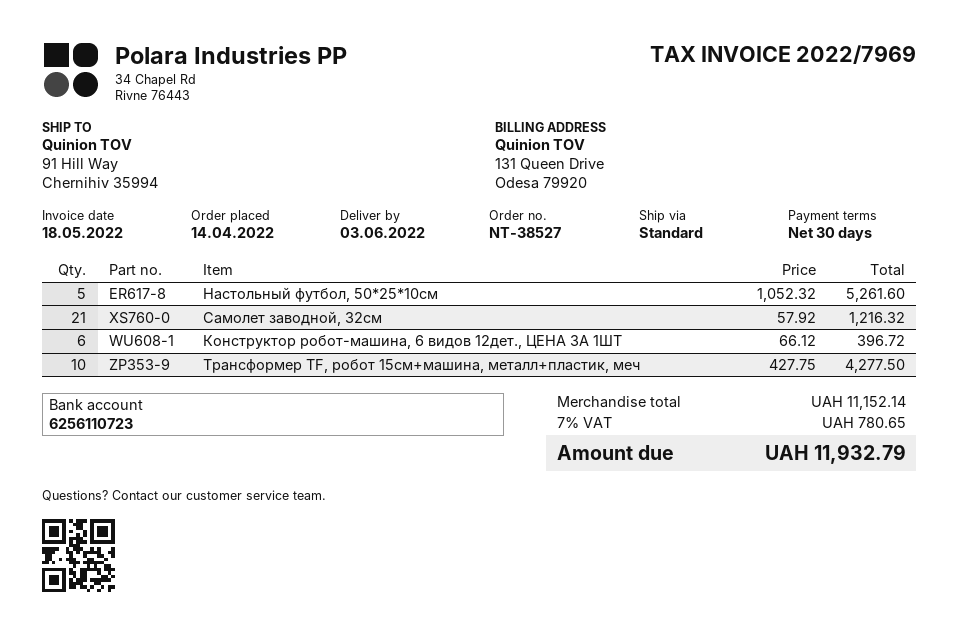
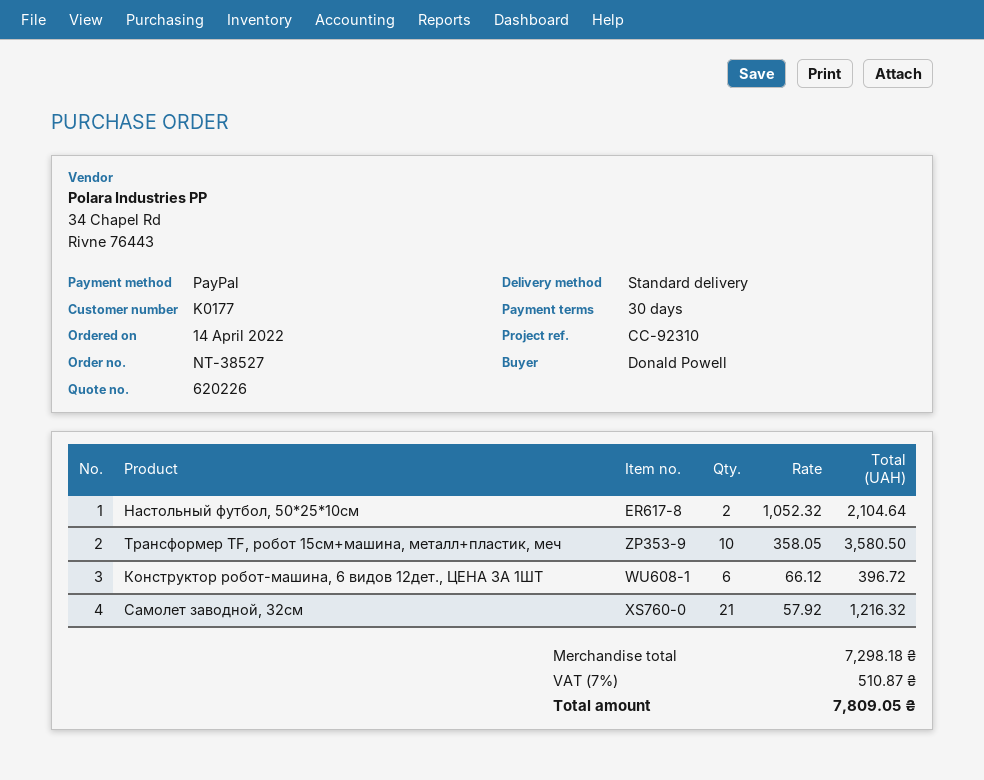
Настольный футбол, 50*25*10см: 5 x 1052.32 = 5261.60 -> 2 x 1052.32 = 2104.64
Трансформер TF, робот 15см+машина, металл+пластик, меч: 10 x 427.75 = 4277.50 -> 10 x 358.05 = 3580.50
subtotal: 11152.14 -> 7298.18
tax: 7% = 780.65 -> 7% = 510.87
total: 11932.79 -> 7809.05

